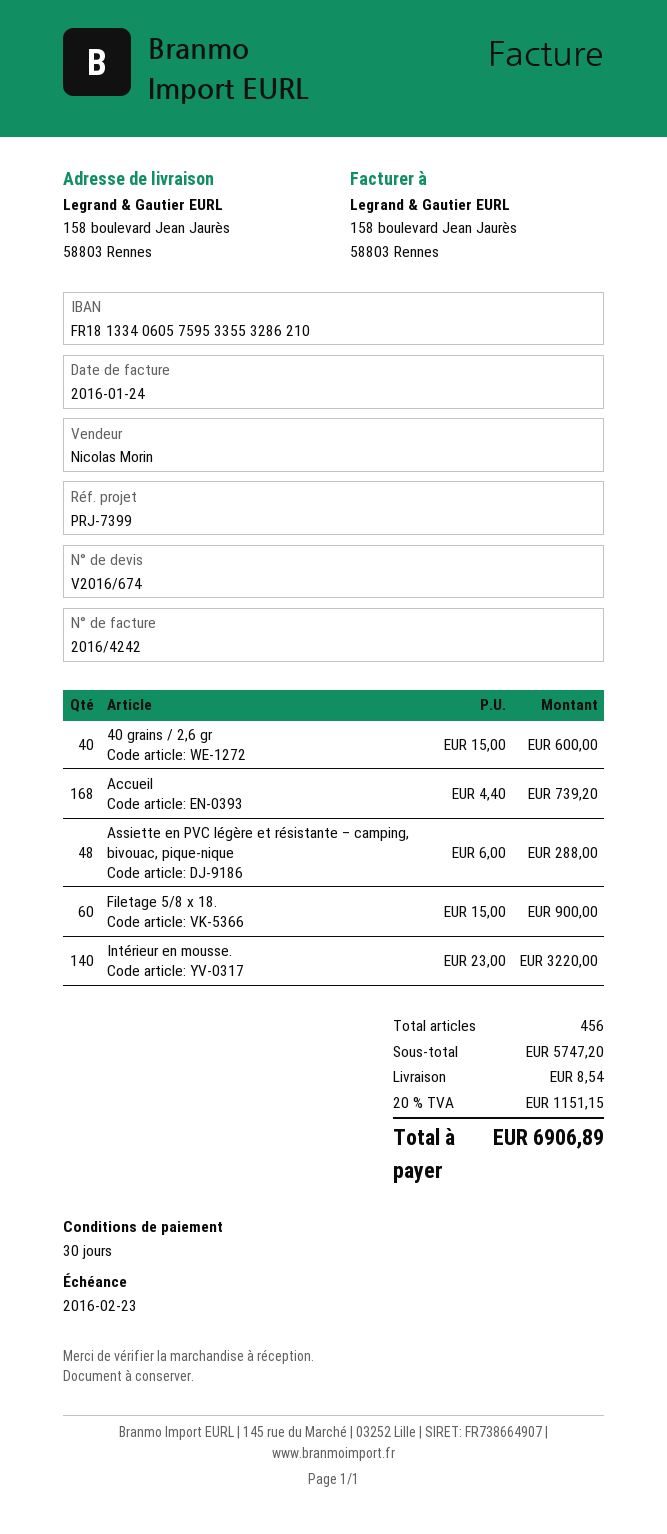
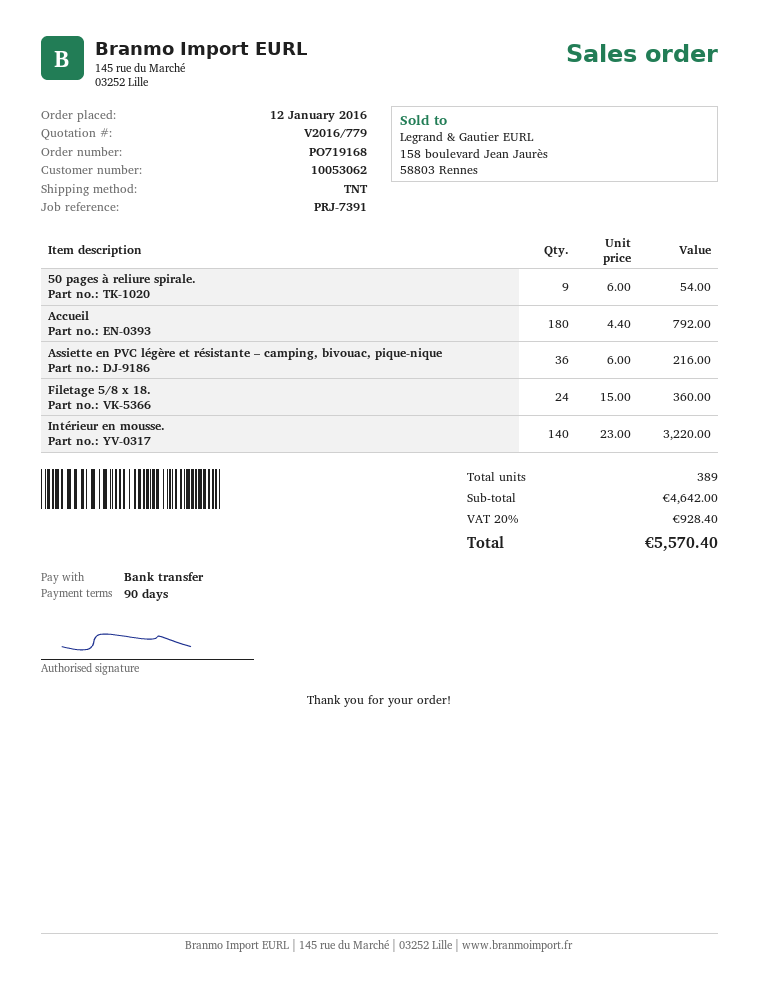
quote number: V2016/674 -> V2016/779
payment terms: 30 days -> 90 days
reference: PRJ-7399 -> PRJ-7391
40 grains / 2,6 gr: 40 x 15.00 = 600.00 -> none
Accueil: 168 x 4.40 = 739.20 -> 180 x 4.40 = 792.00
Assiette en PVC légère et résistante – camping, bivouac, pique-nique: 48 x 6.00 = 288.00 -> 36 x 6.00 = 216.00
Filetage 5/8 x 18.: 60 x 15.00 = 900.00 -> 24 x 15.00 = 360.00
50 pages à reliure spirale.: none -> 9 x 6.00 = 54.00
total quantity: 456 -> 389
subtotal: 5747.20 -> 4642.00
shipping: 8.54 -> none
tax: 20% = 1151.15 -> 20% = 928.40
total: 6906.89 -> 5570.40

